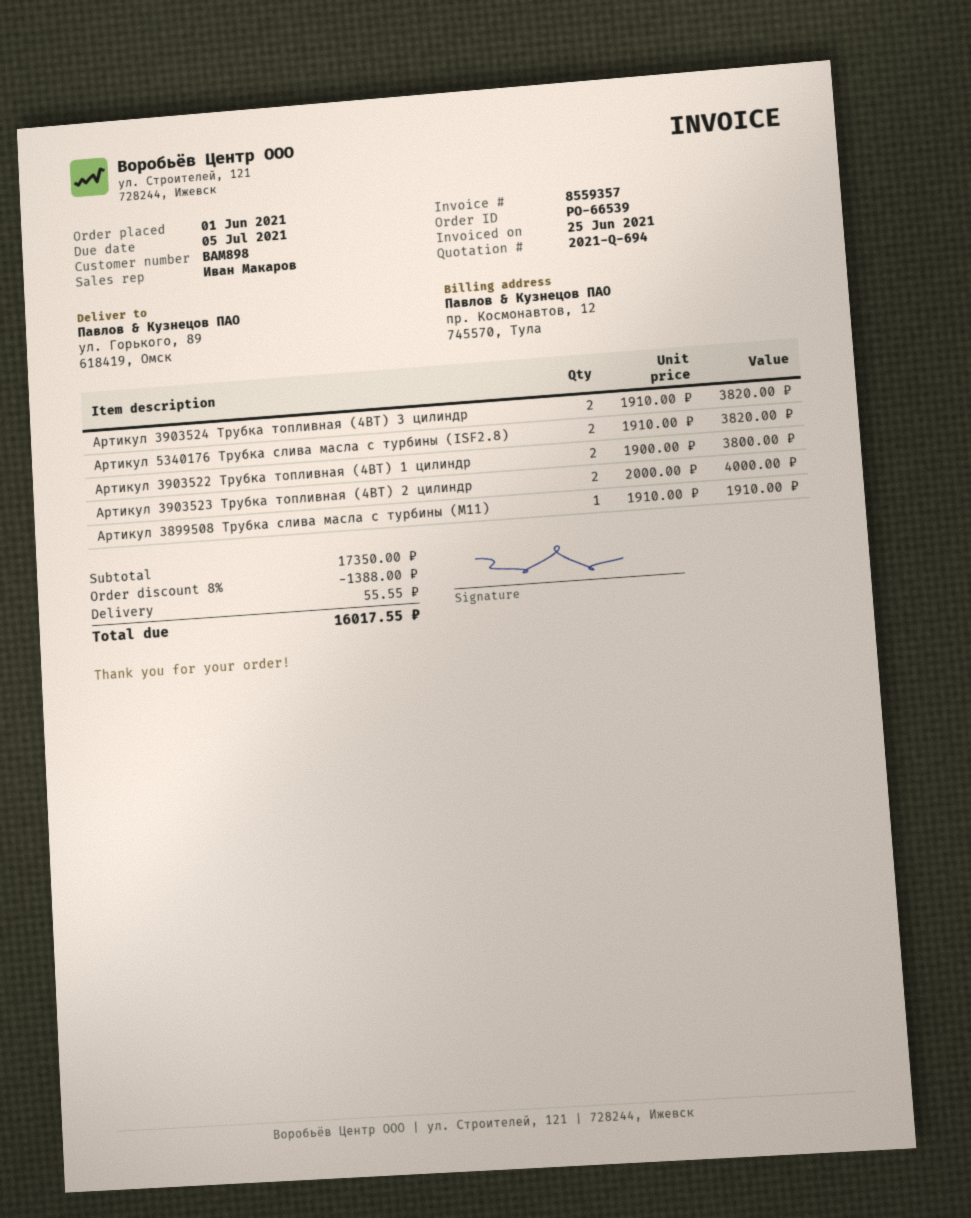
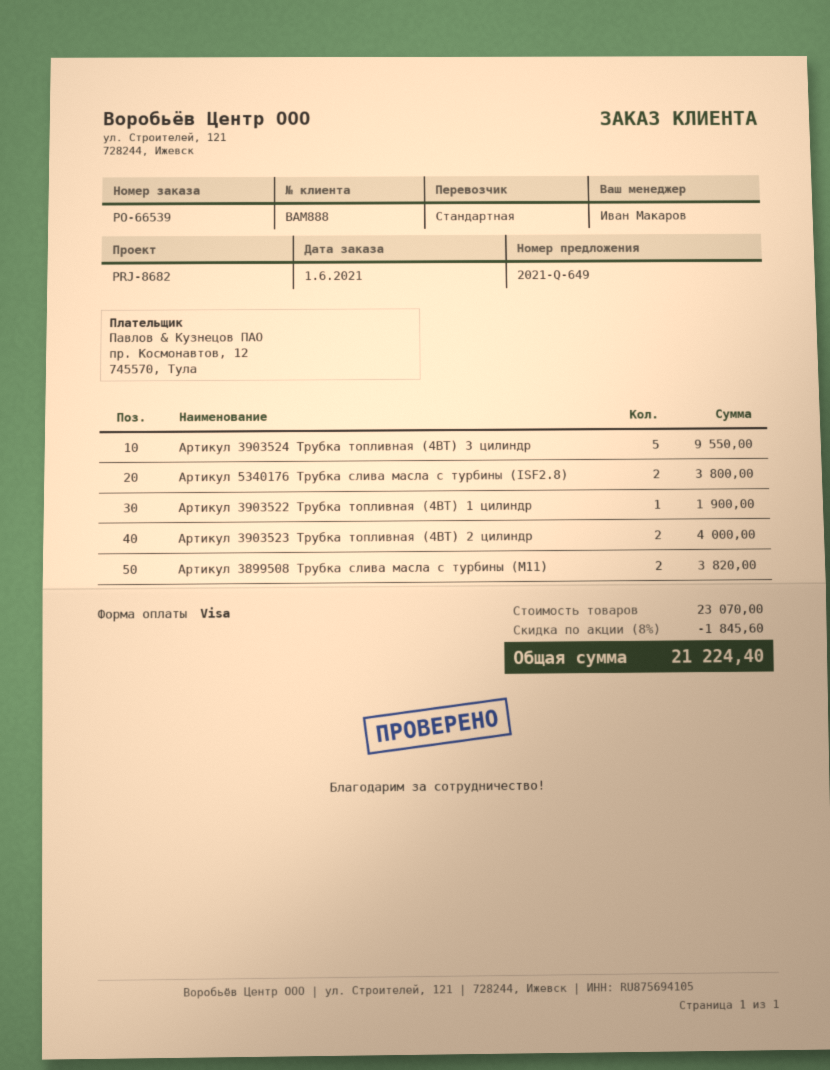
quote number: 2021-Q-694 -> 2021-Q-649
customer number: BAM898 -> BAM888
Артикул 3903524 Трубка топливная (4BT) 3 цилиндр: 2 for 3820.00 -> 5 for 9550.00
Артикул 5340176 Трубка слива масла с турбины (ISF2.8): 2 for 3820.00 -> 2 for 3800.00
Артикул 3903522 Трубка топливная (4BT) 1 цилиндр: 2 for 3800.00 -> 1 for 1900.00
Артикул 3899508 Трубка слива масла с турбины (M11): 1 for 1910.00 -> 2 for 3820.00
subtotal: 17350.00 -> 23070.00
discount: 8% = 1388.00 -> 8% = 1845.60
shipping: 55.55 -> none
total: 16017.55 -> 21224.40

